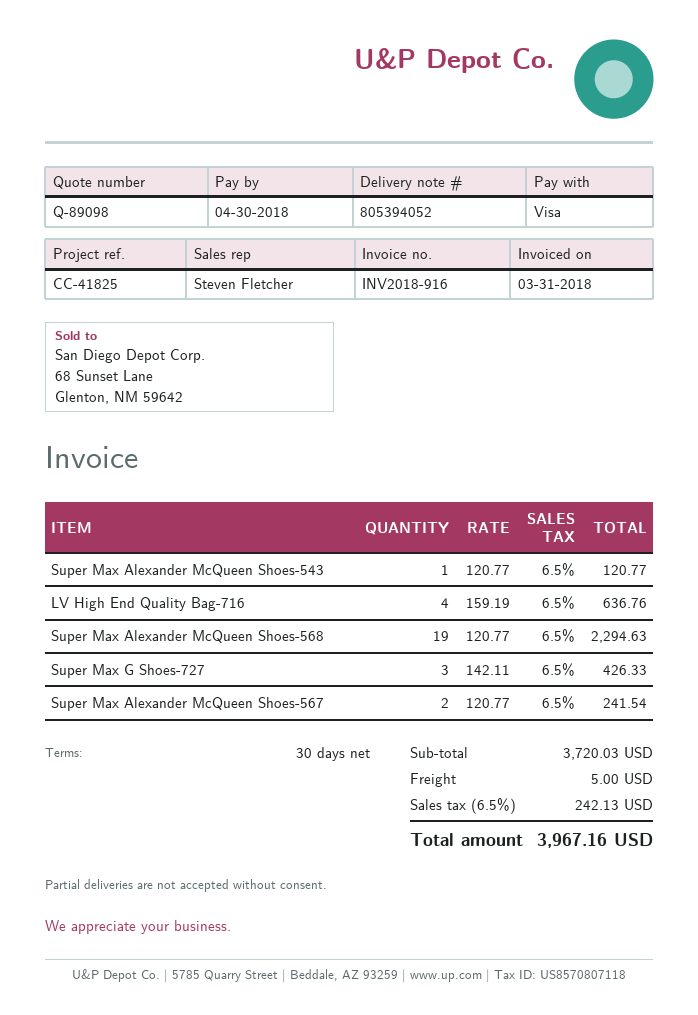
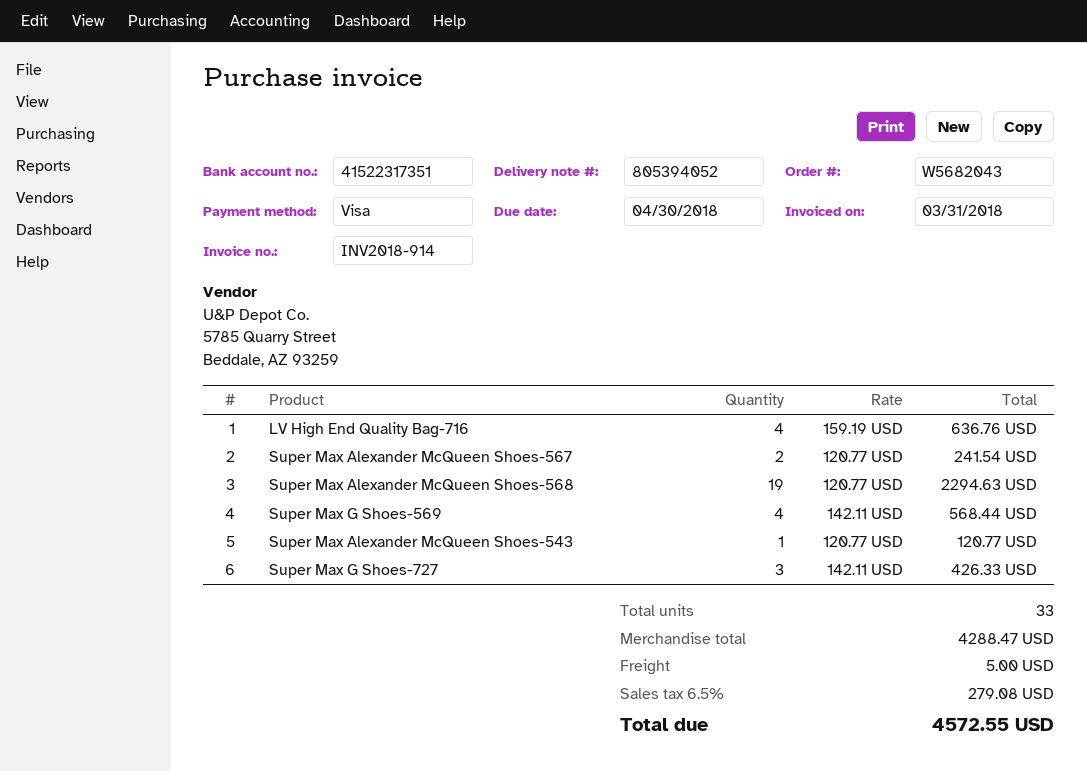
invoice number: INV2018-916 -> INV2018-914
Super Max G Shoes-569: none -> 4 x 142.11 = 568.44
subtotal: 3720.03 -> 4288.47
tax: 6.5% = 242.13 -> 6.5% = 279.08
total: 3967.16 -> 4572.55

